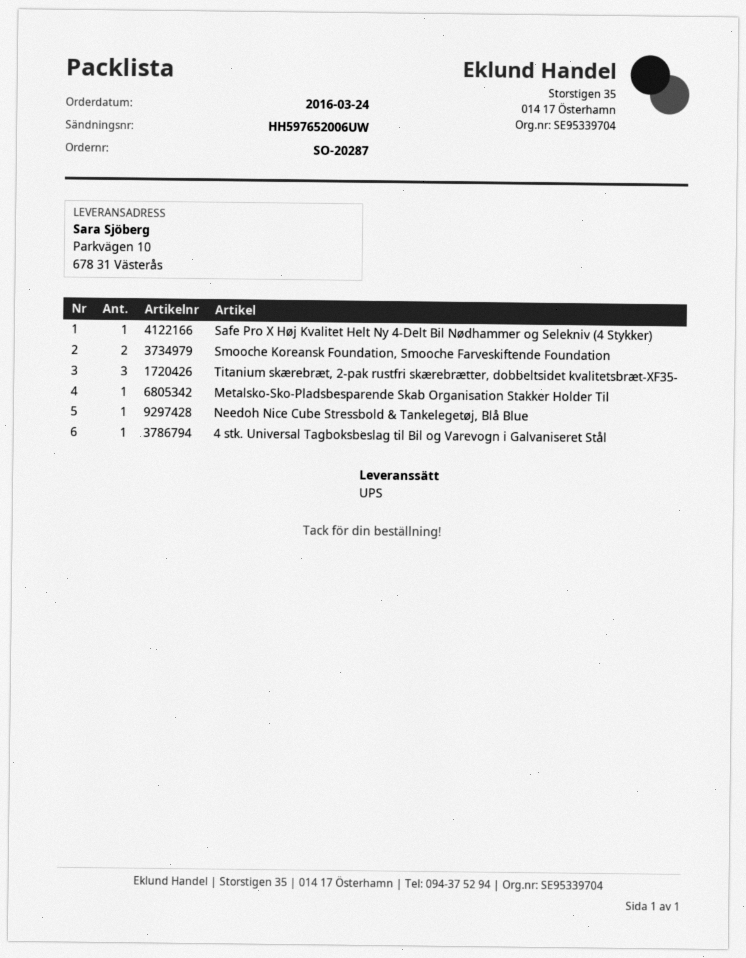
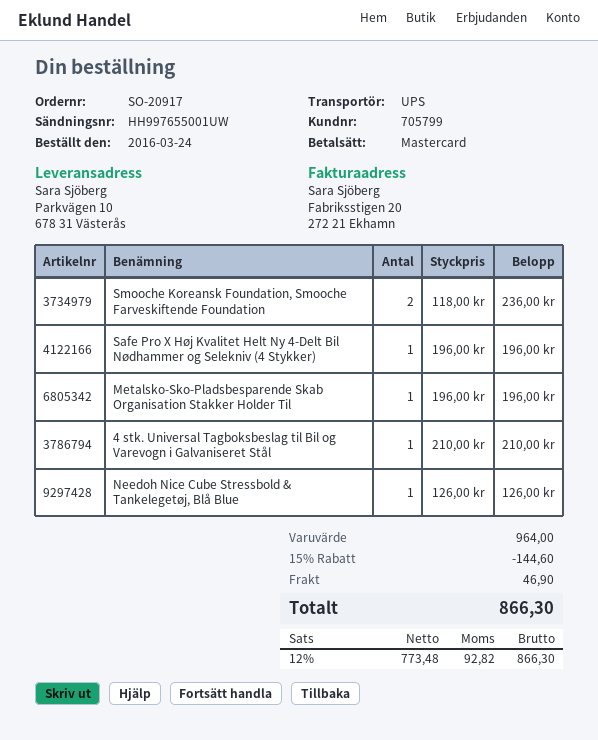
order number: SO-20287 -> SO-20917
tracking number: HH597652006UW -> HH997655001UW
Titanium skærebræt, 2-pak rustfri skærebrætter, dobbeltsidet kvalitetsbræt-XF35-: 3 -> none

